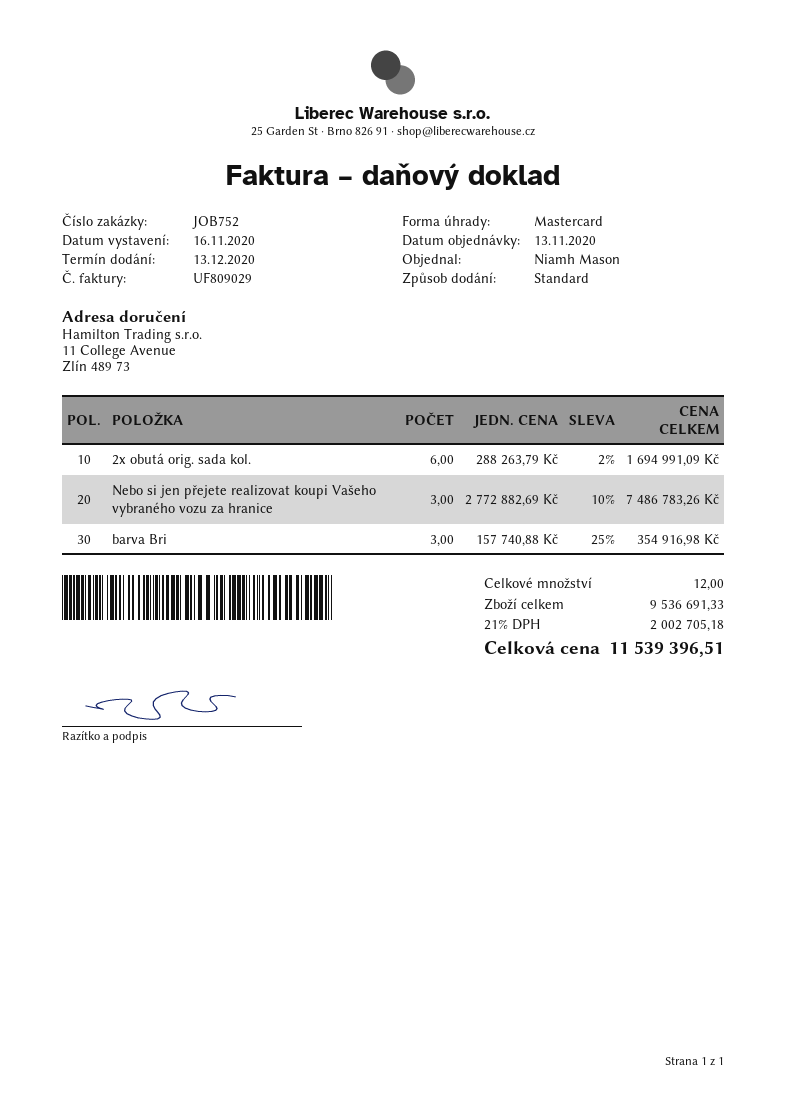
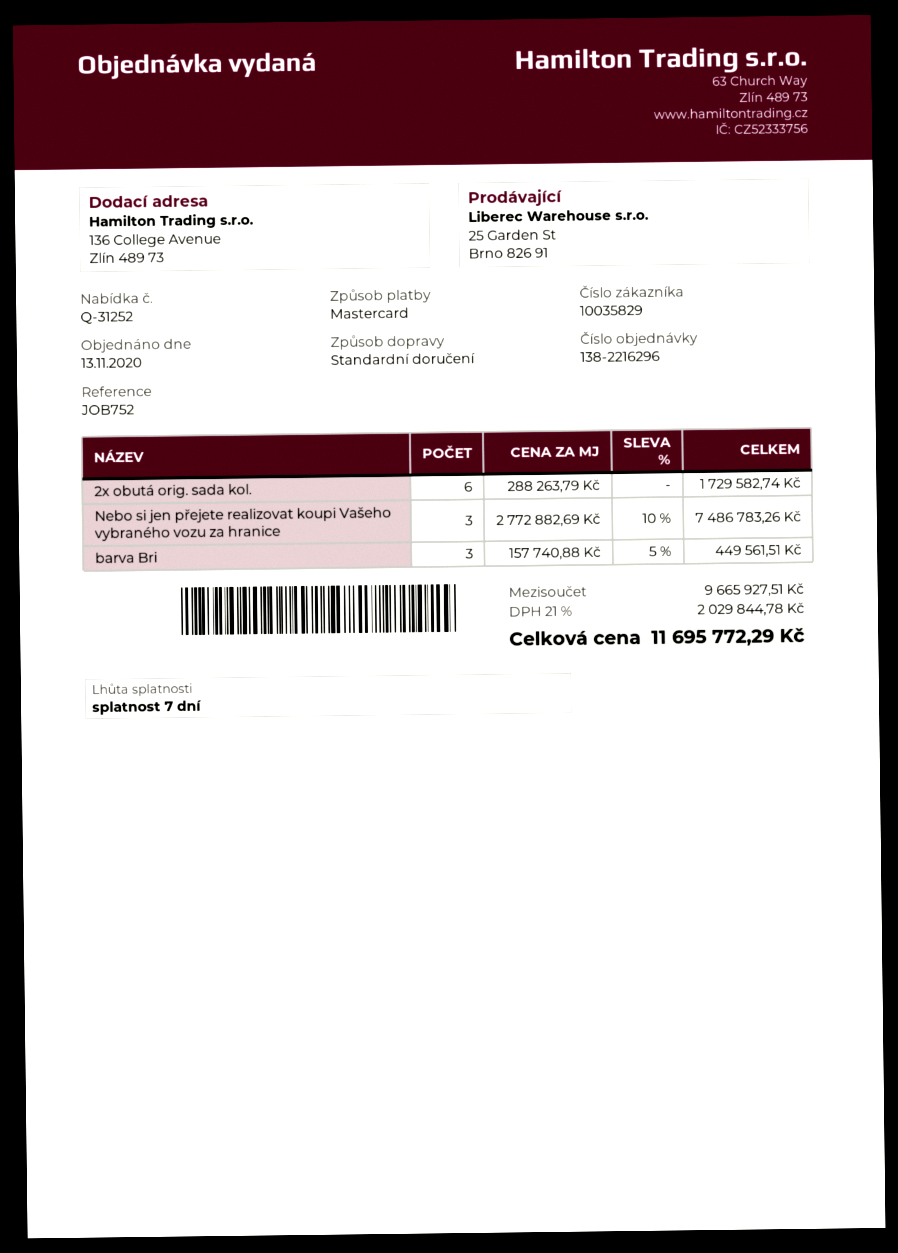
ship to: 11 College Avenue, Zlín 489 73 -> 136 College Avenue, Zlín 489 73
2x obutá orig. sada kol.: 6 x 288263.79 - 2% = 1694991.09 -> 6 x 288263.79 = 1729582.74
barva Bri: 3 x 157740.88 - 25% = 354916.98 -> 3 x 157740.88 - 5% = 449561.51
subtotal: 9536691.33 -> 9665927.51
tax: 21% = 2002705.18 -> 21% = 2029844.78
total: 11539396.51 -> 11695772.29

